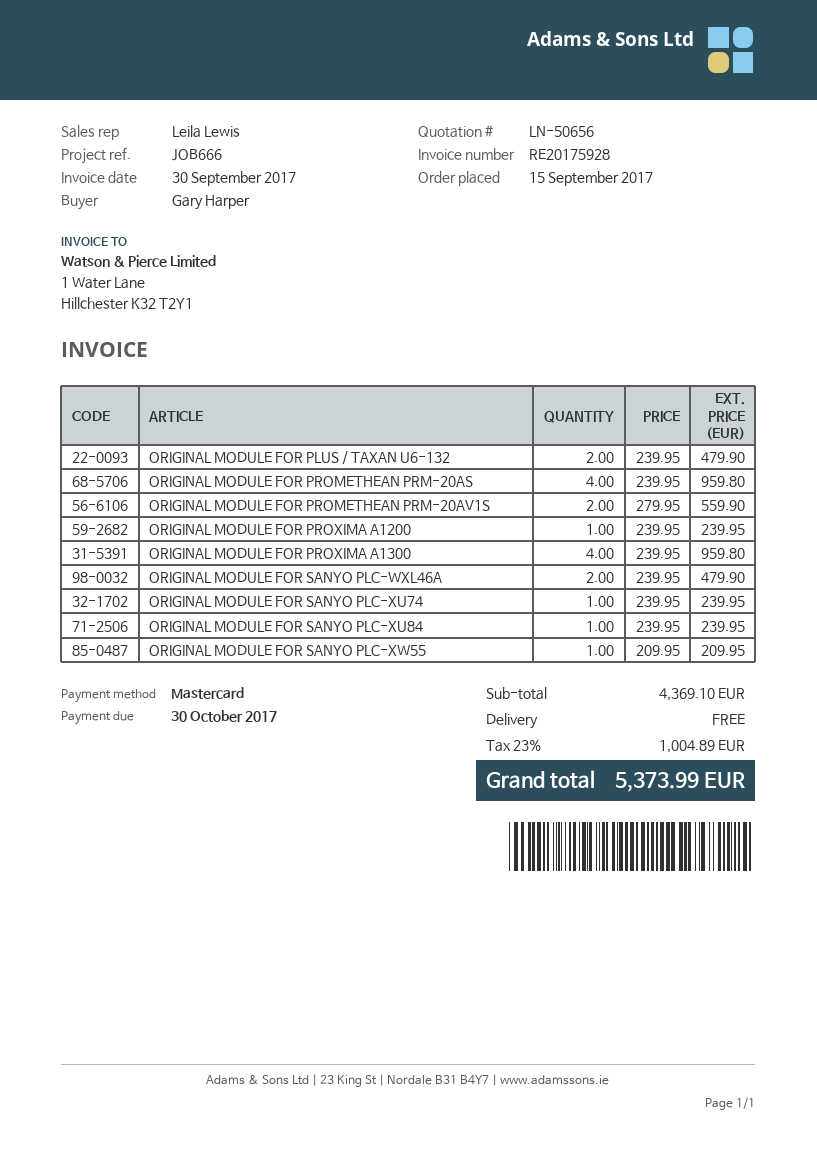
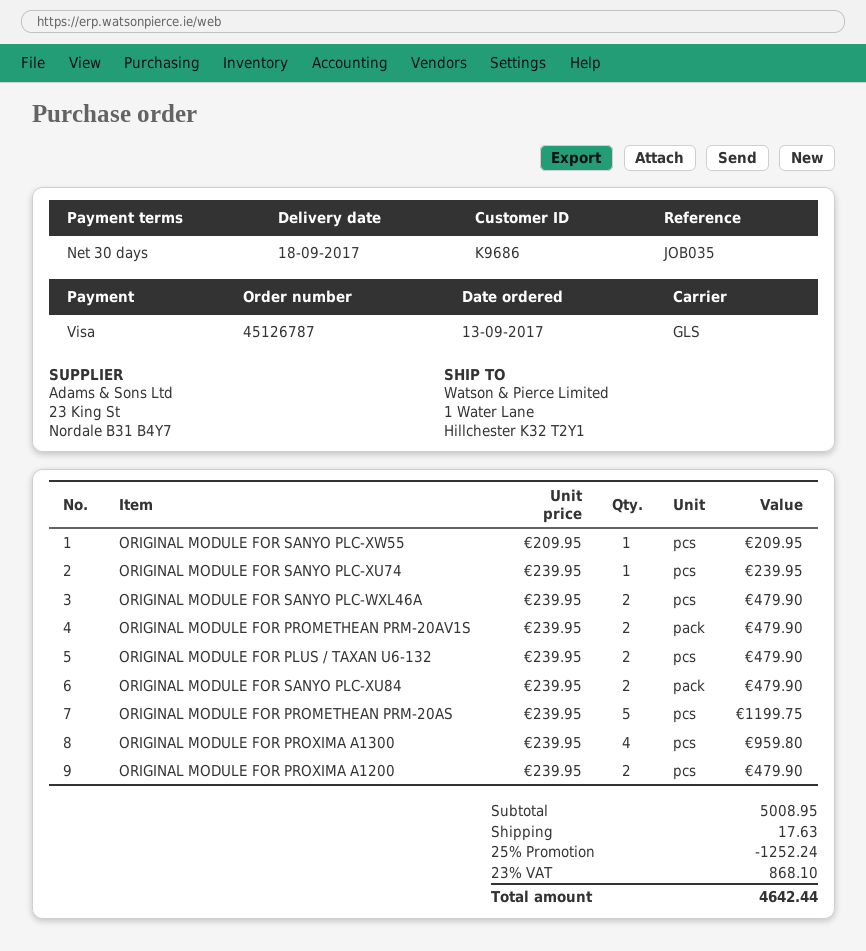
order date: 2017-09-15 -> 2017-09-13
reference: JOB666 -> JOB035
payment method: Mastercard -> Visa
ORIGINAL MODULE FOR PROMETHEAN PRM-20AS: 4 x 239.95 = 959.80 -> 5 x 239.95 = 1199.75
ORIGINAL MODULE FOR PROMETHEAN PRM-20AV1S: 2 x 279.95 = 559.90 -> 2 x 239.95 = 479.90
ORIGINAL MODULE FOR PROXIMA A1200: 1 x 239.95 = 239.95 -> 2 x 239.95 = 479.90
ORIGINAL MODULE FOR SANYO PLC-XU84: 1 x 239.95 = 239.95 -> 2 x 239.95 = 479.90
subtotal: 4369.10 -> 5008.95
discount: none -> 25% = 1252.24
shipping: 0.00 -> 17.63
tax: 23% = 1004.89 -> 23% = 868.10
total: 5373.99 -> 4642.44

